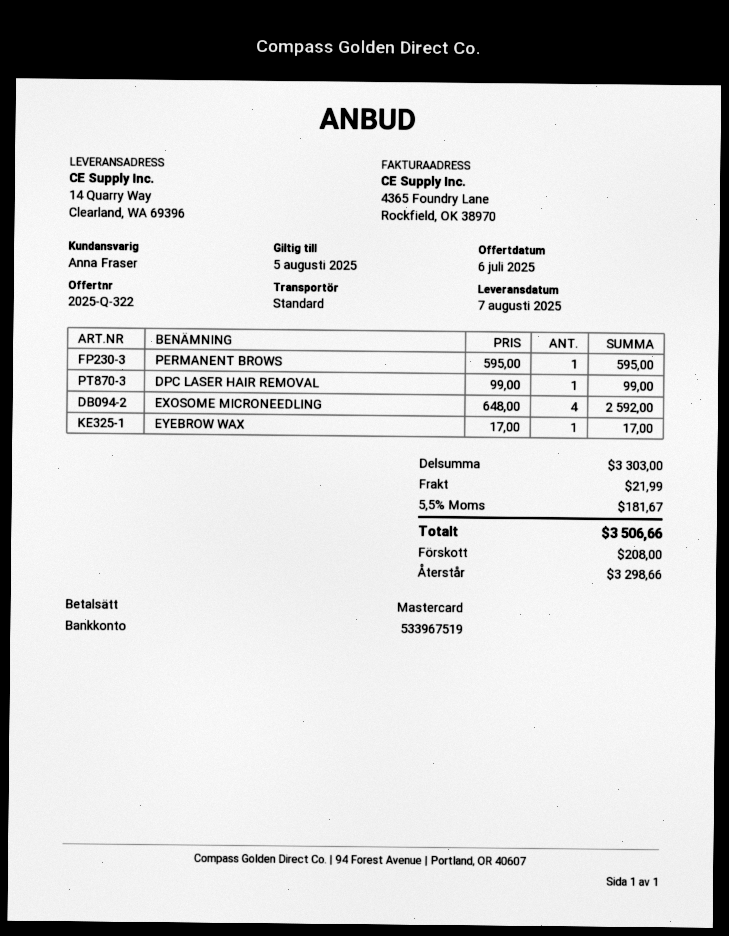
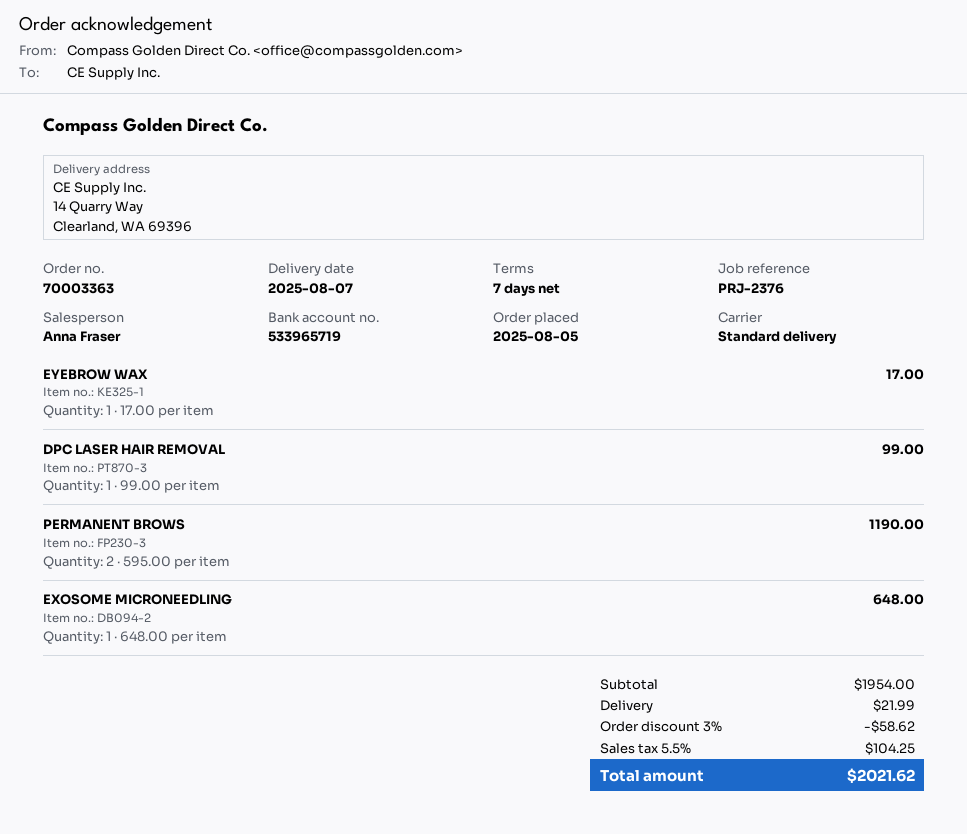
bank account: 533967519 -> 533965719
PERMANENT BROWS: 1 x 595.00 = 595.00 -> 2 x 595.00 = 1190.00
EXOSOME MICRONEEDLING: 4 x 648.00 = 2592.00 -> 1 x 648.00 = 648.00
subtotal: 3303.00 -> 1954.00
discount: none -> 3% = 58.62
tax: 5.5% = 181.67 -> 5.5% = 104.25
total: 3506.66 -> 2021.62

